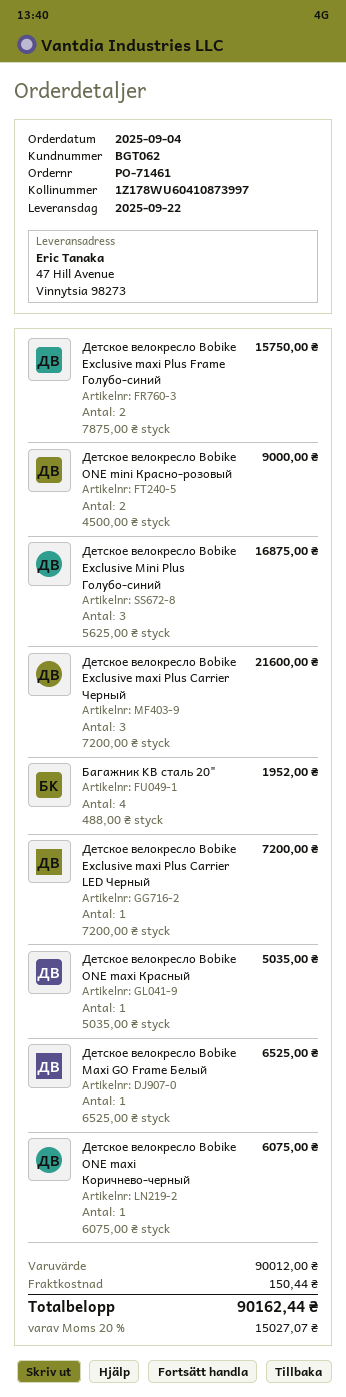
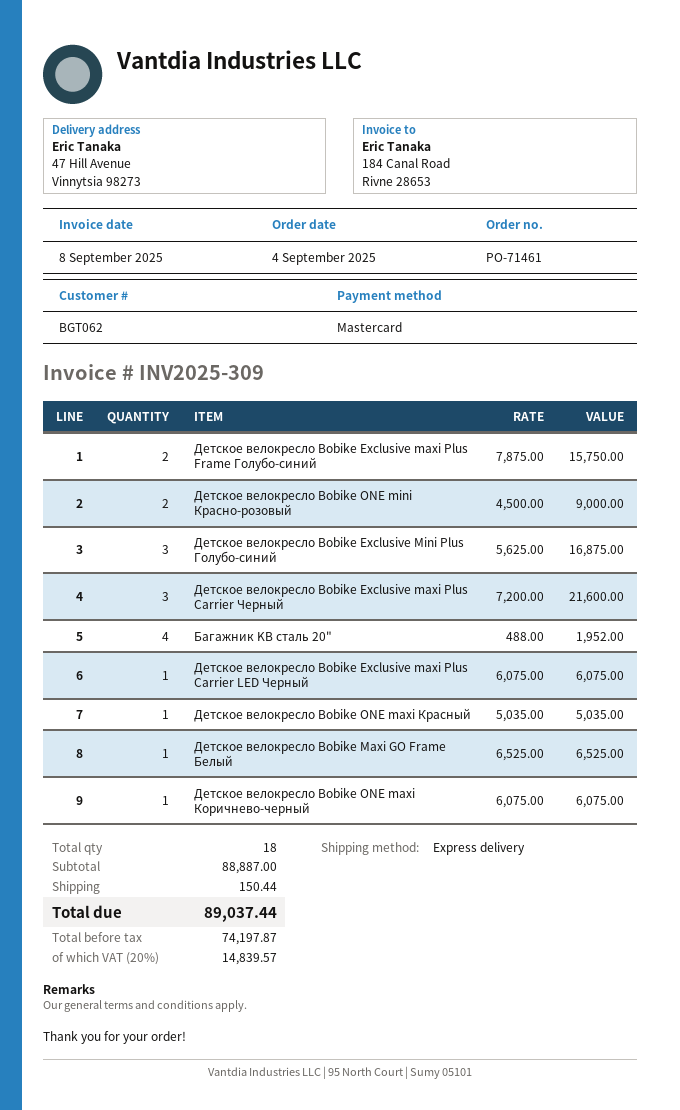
Детское велокресло Bobike Exclusive maxi Plus Carrier LED Черный: 1 x 7200.00 = 7200.00 -> 1 x 6075.00 = 6075.00
subtotal: 90012.00 -> 88887.00
tax: 20% = 15027.07 -> 20% = 14839.57
total: 90162.44 -> 89037.44

